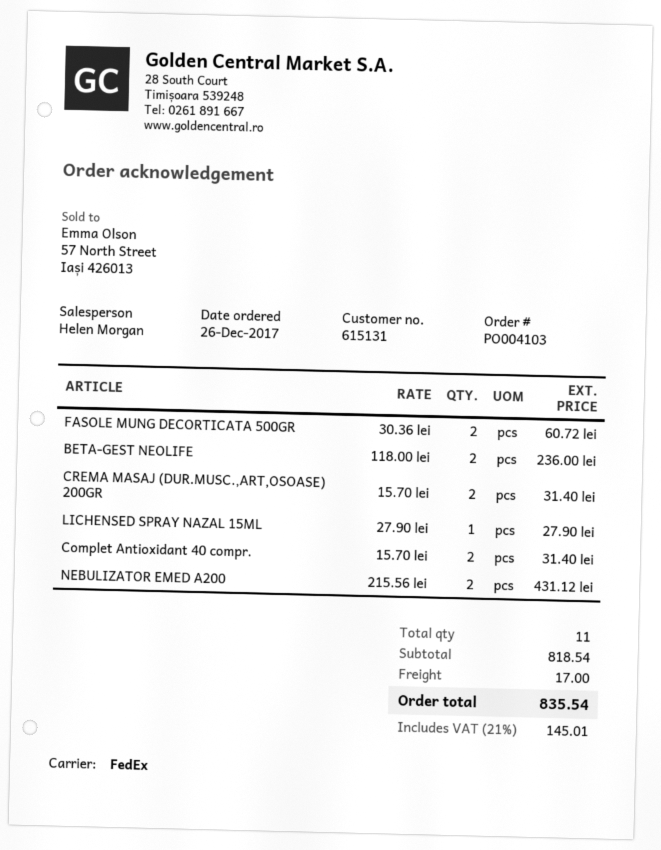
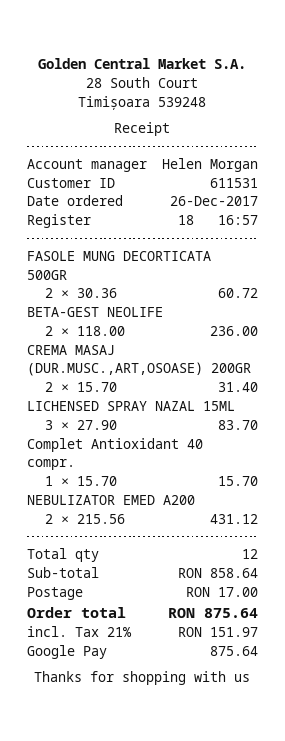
customer number: 615131 -> 611531
LICHENSED SPRAY NAZAL 15ML: 1 x 27.90 = 27.90 -> 3 x 27.90 = 83.70
Complet Antioxidant 40 compr.: 2 x 15.70 = 31.40 -> 1 x 15.70 = 15.70
total quantity: 11 -> 12
subtotal: 818.54 -> 858.64
tax: 21% = 145.01 -> 21% = 151.97
total: 835.54 -> 875.64

